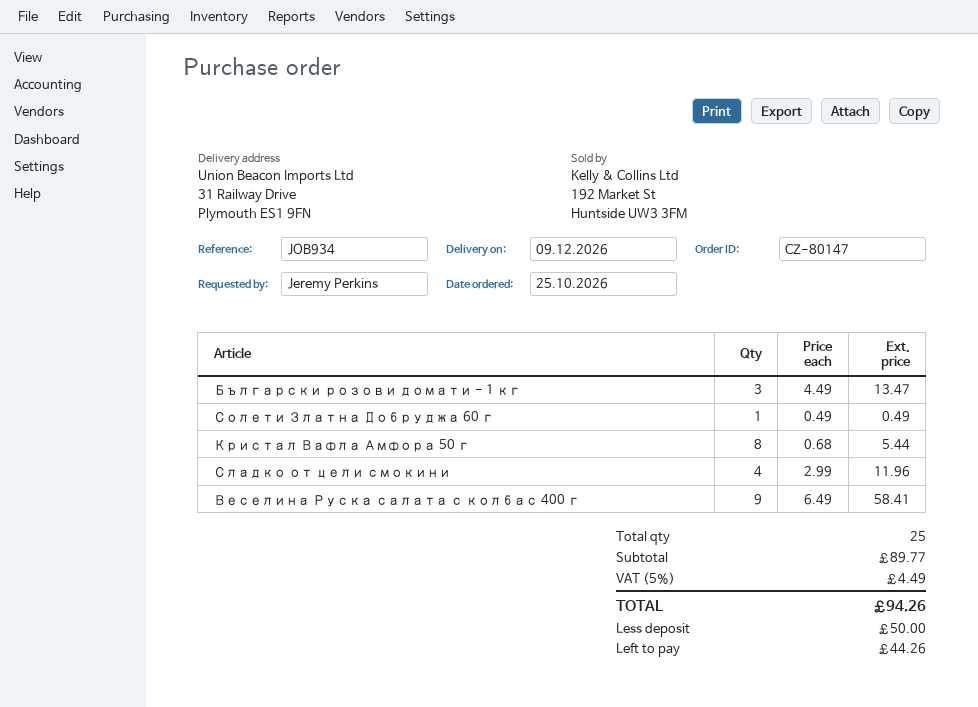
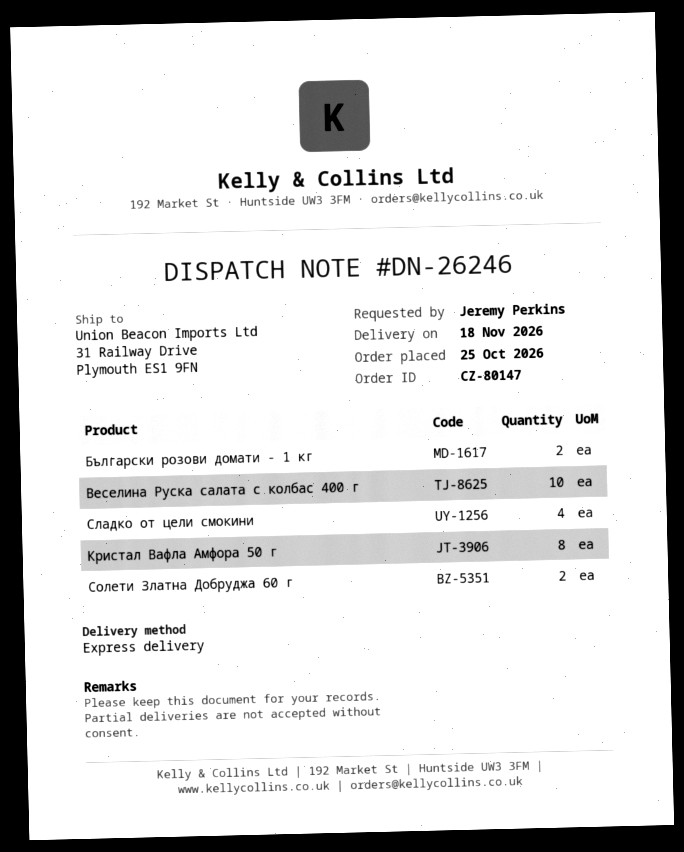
delivery date: 2026-12-09 -> 2026-11-18
Български розови домати - 1 кг: 3 -> 2
Солети Златна Добруджа 60 г: 1 -> 2
Веселина Руска салата с колбас 400 г: 9 -> 10

